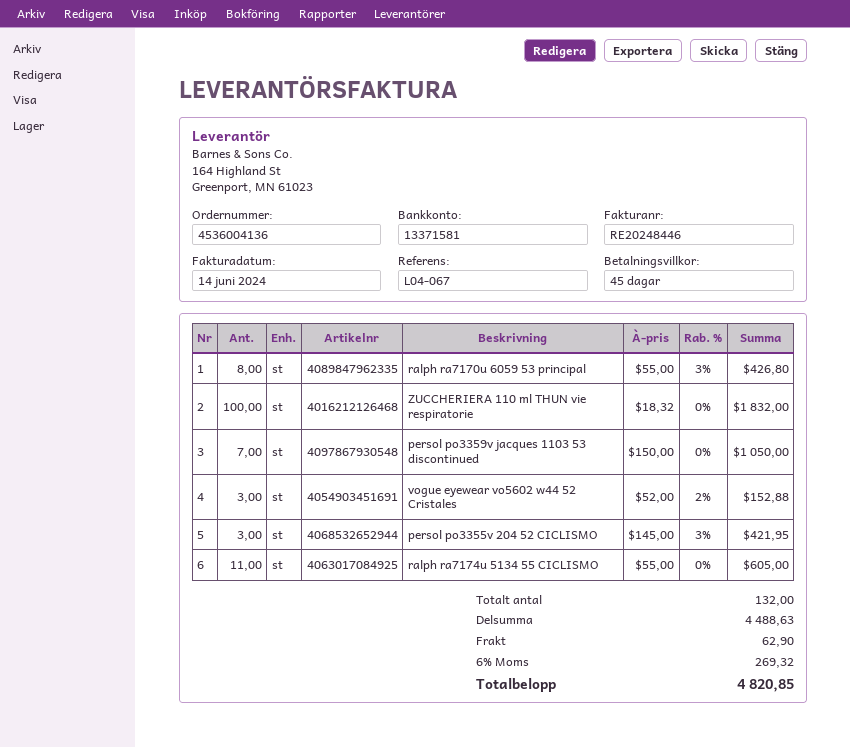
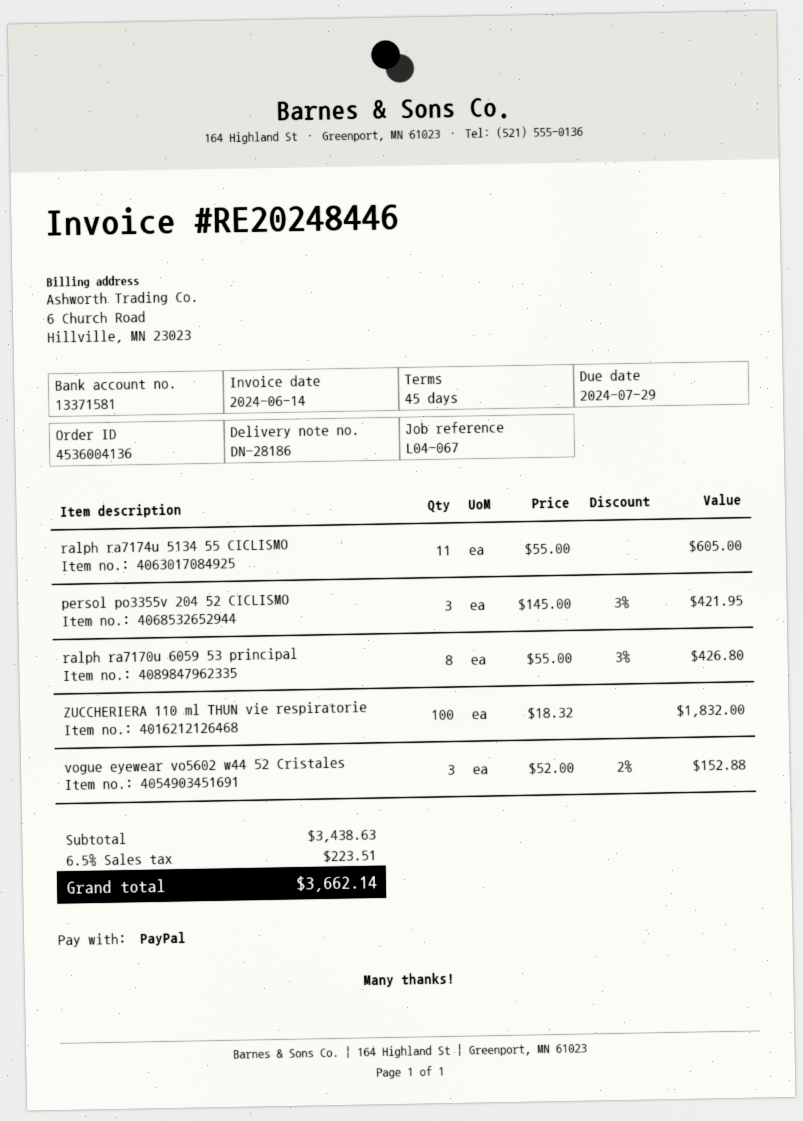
persol po3359v jacques 1103 53 discontinued: 7 x 150.00 = 1050.00 -> none
subtotal: 4488.63 -> 3438.63
shipping: 62.90 -> none
tax: 6% = 269.32 -> 6.5% = 223.51
total: 4820.85 -> 3662.14

